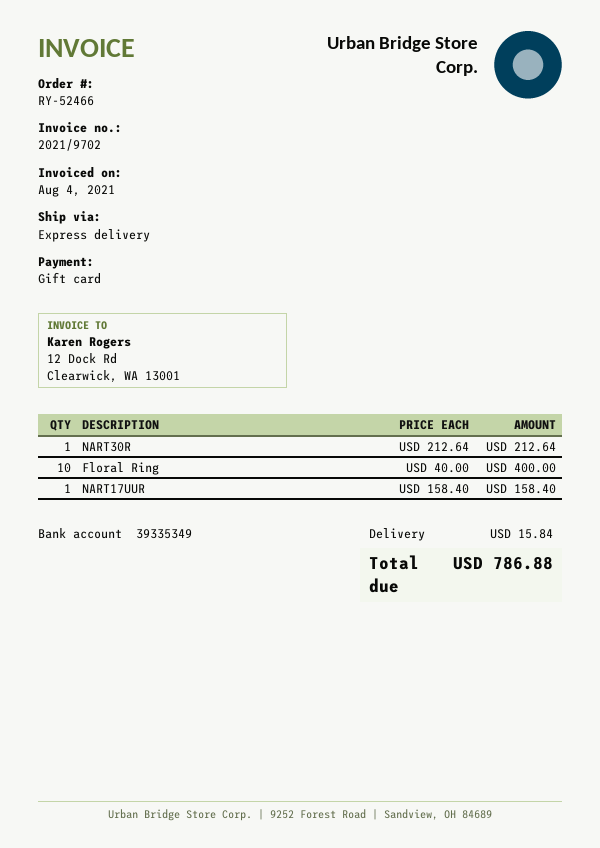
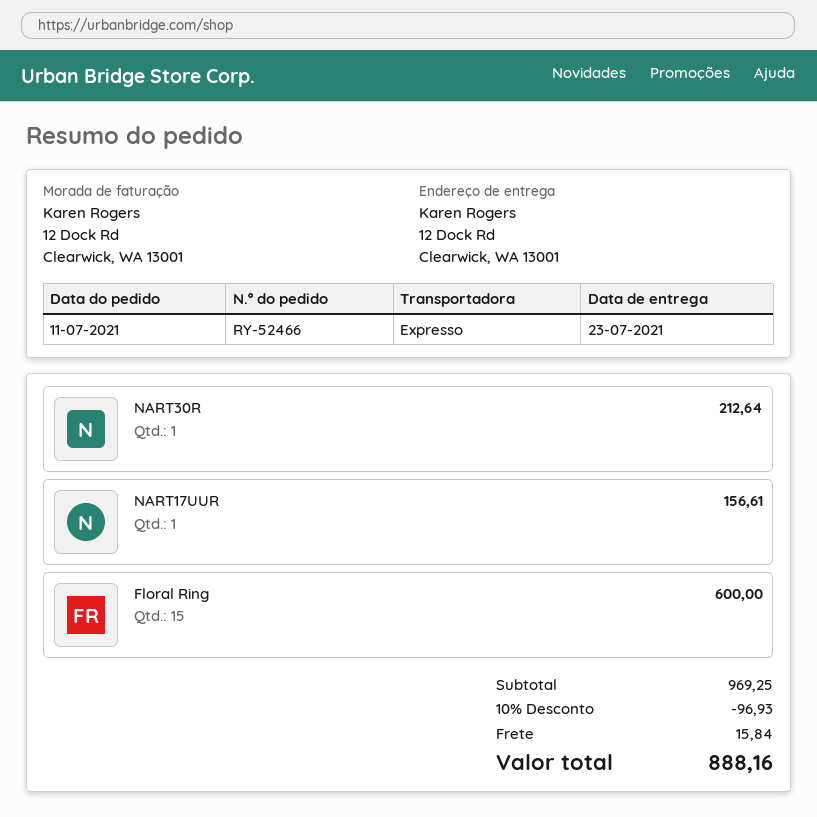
Floral Ring: 10 for 400.00 -> 15 for 600.00
NART17UUR: 1 for 158.40 -> 1 for 156.61
discount: none -> 10% = 96.93
total: 786.88 -> 888.16

